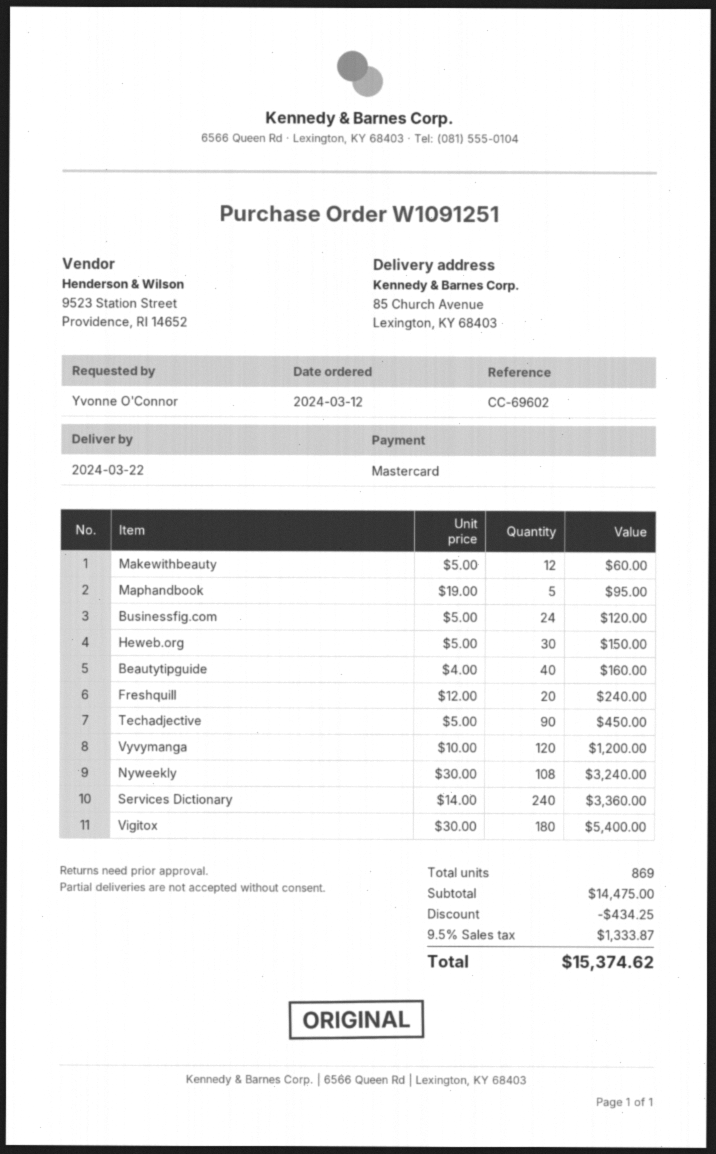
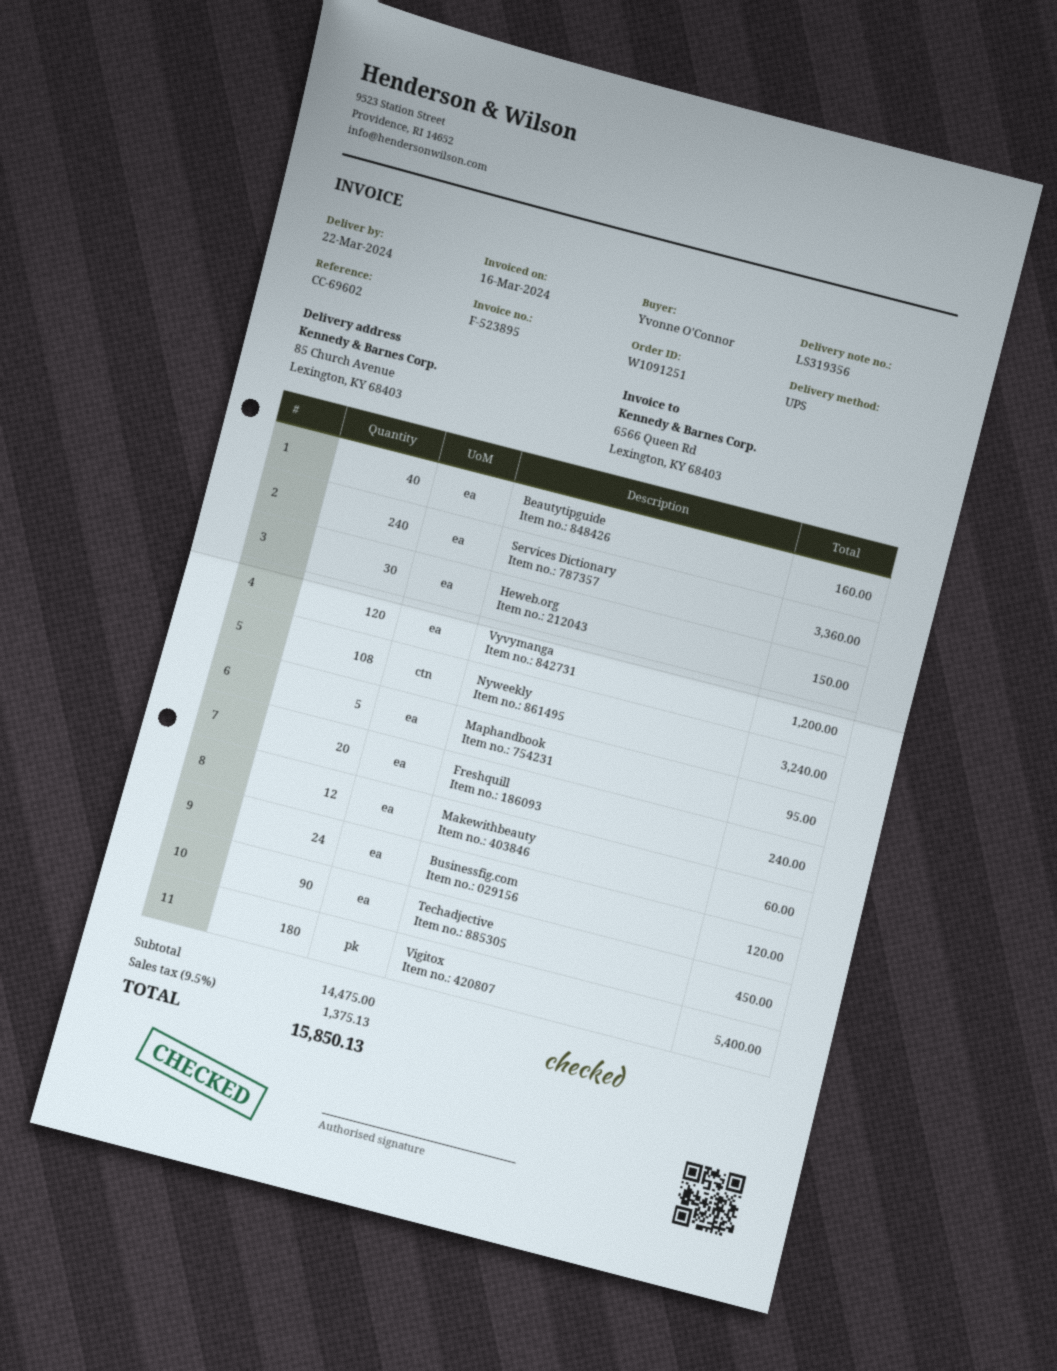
discount: 434.25 -> none
tax: 9.5% = 1333.87 -> 9.5% = 1375.13
total: 15374.62 -> 15850.13

